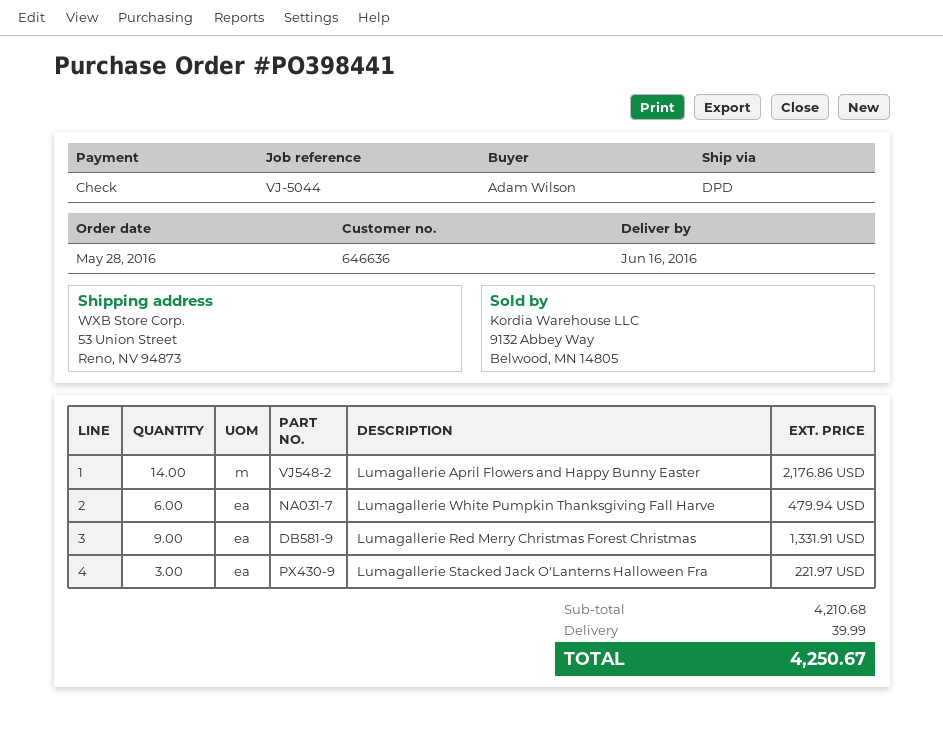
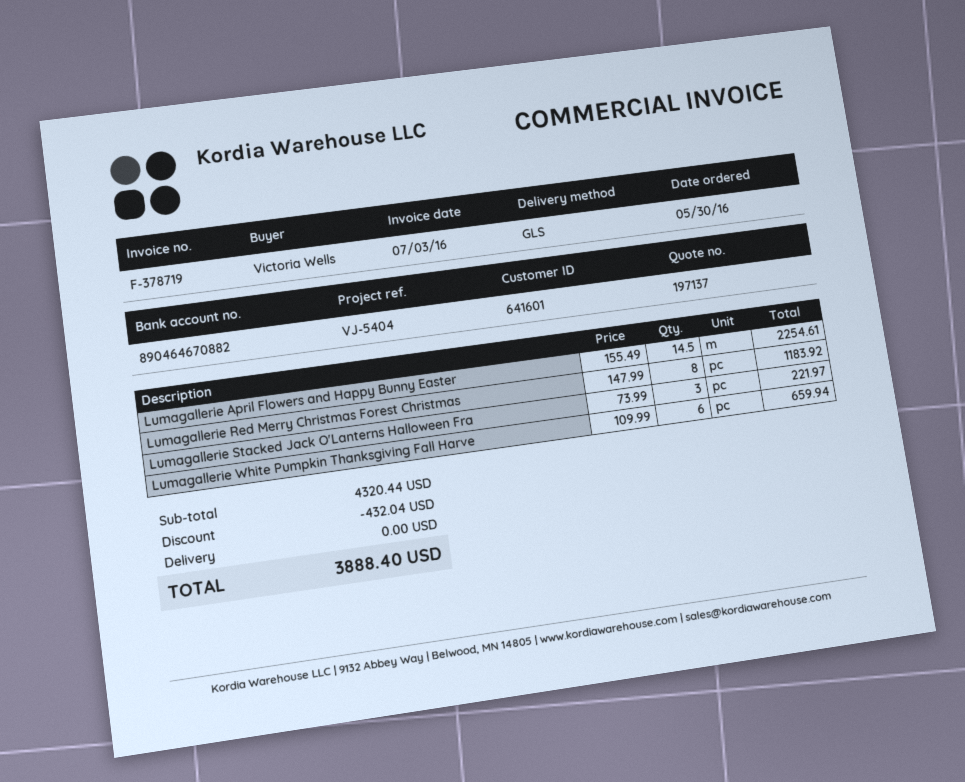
order date: 2016-05-28 -> 2016-05-30
customer number: 646636 -> 641601
reference: VJ-5044 -> VJ-5404
ordered by: Adam Wilson -> Victoria Wells
shipping method: DPD -> GLS
Lumagallerie April Flowers and Happy Bunny Easter: 14 for 2176.86 -> 14.5 for 2254.61
Lumagallerie White Pumpkin Thanksgiving Fall Harve: 6 for 479.94 -> 6 for 659.94
Lumagallerie Red Merry Christmas Forest Christmas: 9 for 1331.91 -> 8 for 1183.92
subtotal: 4210.68 -> 4320.44
discount: none -> 432.04
shipping: 39.99 -> 0.00
total: 4250.67 -> 3888.40

